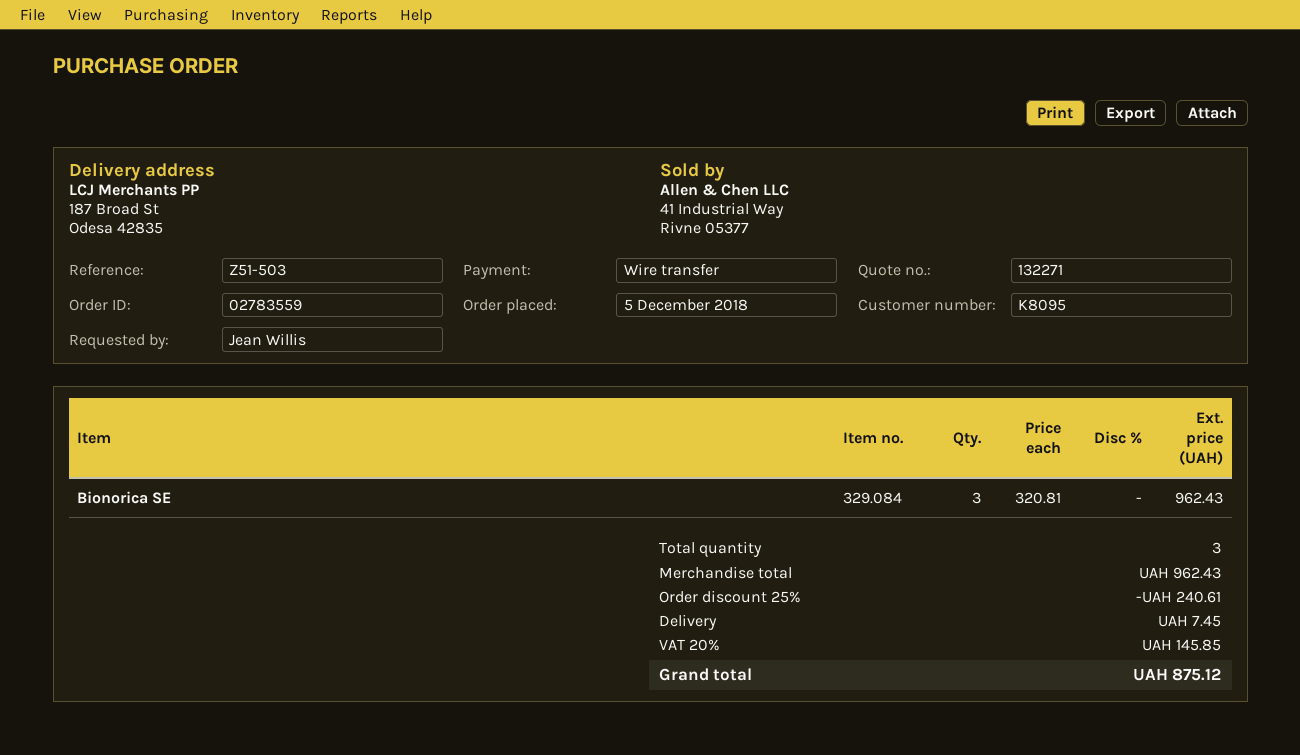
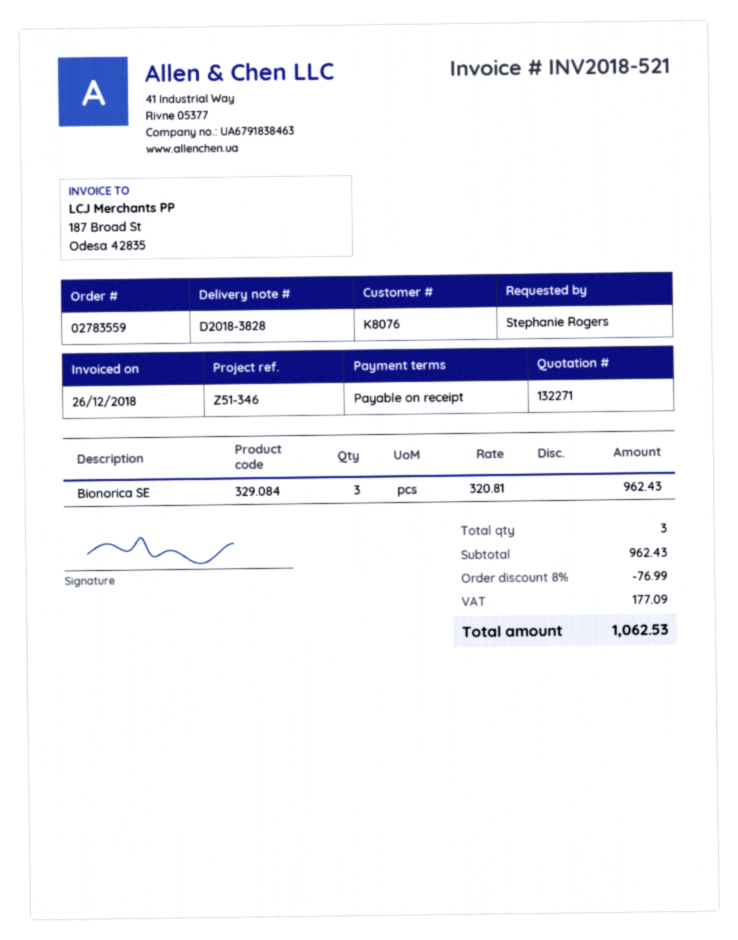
customer number: K8095 -> K8076
reference: Z51-503 -> Z51-346
ordered by: Jean Willis -> Stephanie Rogers
discount: 25% = 240.61 -> 8% = 76.99
shipping: 7.45 -> none
tax: 145.85 -> 177.09
total: 875.12 -> 1062.53

